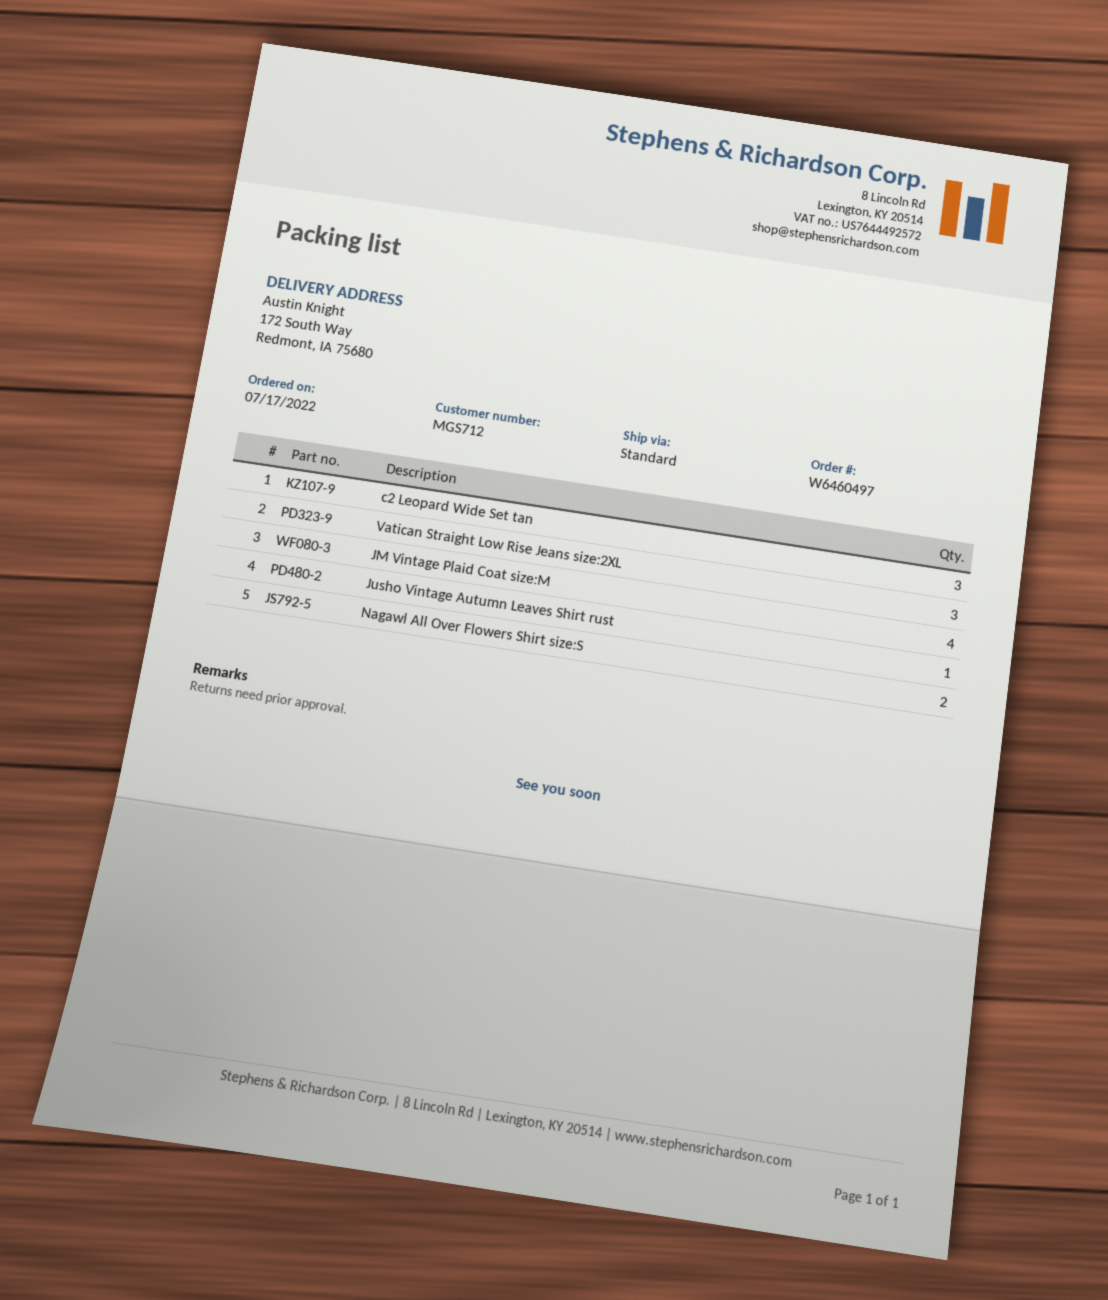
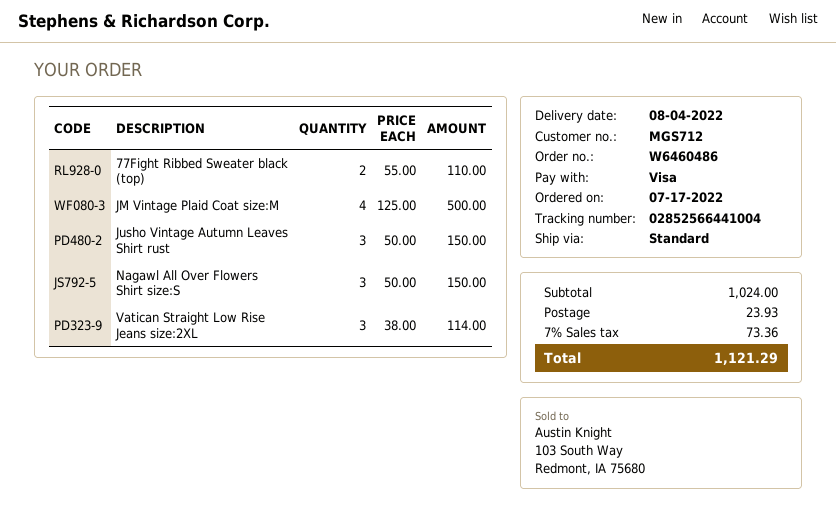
order number: W6460497 -> W6460486
c2 Leopard Wide Set tan: 3 -> none
Jusho Vintage Autumn Leaves Shirt rust: 1 -> 3
Nagawl All Over Flowers Shirt size:S: 2 -> 3
77Fight Ribbed Sweater black (top): none -> 2

